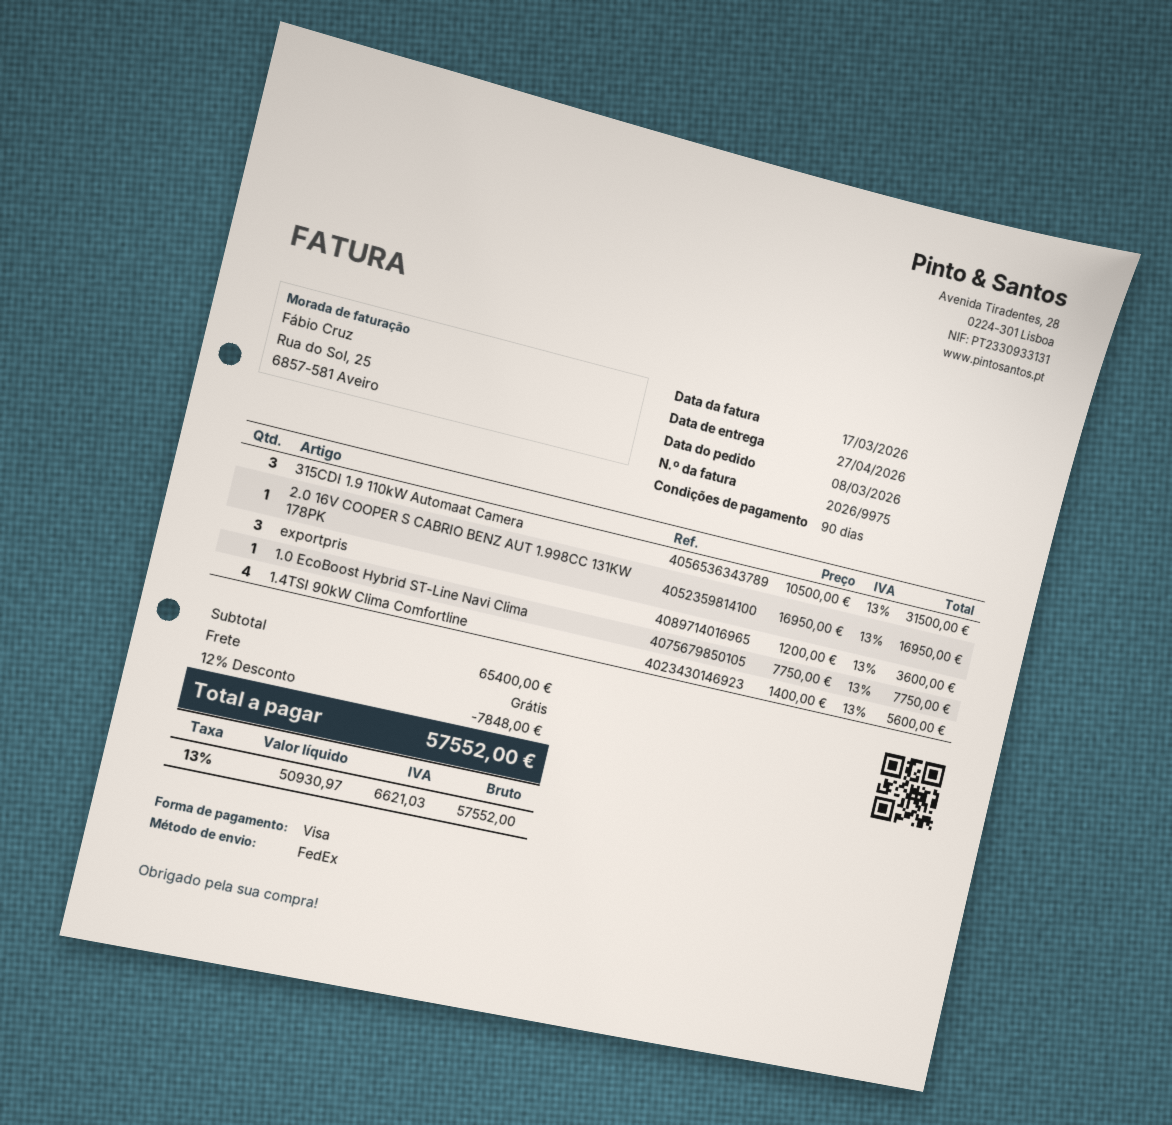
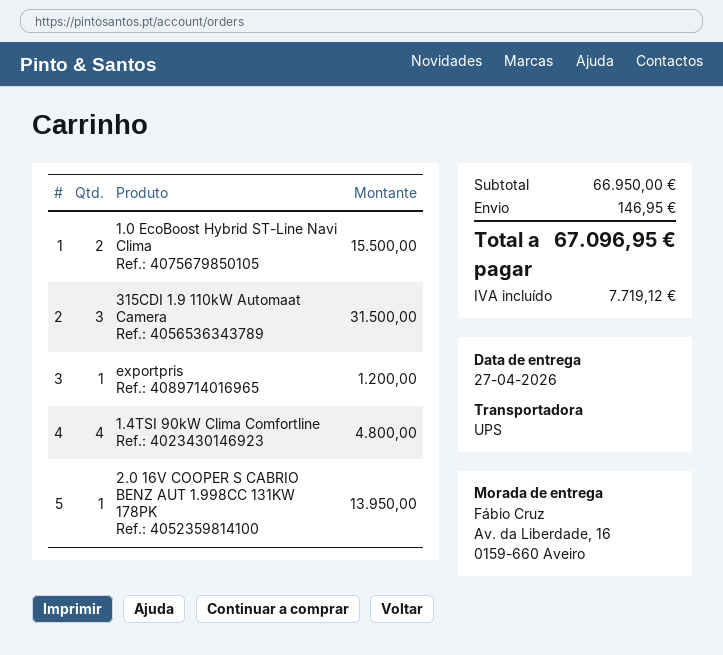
shipping method: FedEx -> UPS
2.0 16V COOPER S CABRIO BENZ AUT 1.998CC 131KW 178PK: 1 for 16950.00 -> 1 for 13950.00
exportpris: 3 for 3600.00 -> 1 for 1200.00
1.0 EcoBoost Hybrid ST-Line Navi Clima: 1 for 7750.00 -> 2 for 15500.00
1.4TSI 90kW Clima Comfortline: 4 for 5600.00 -> 4 for 4800.00
subtotal: 65400.00 -> 66950.00
discount: 12% = 7848.00 -> none
shipping: 0.00 -> 146.95
tax: 6621.03 -> 7719.12
total: 57552.00 -> 67096.95

